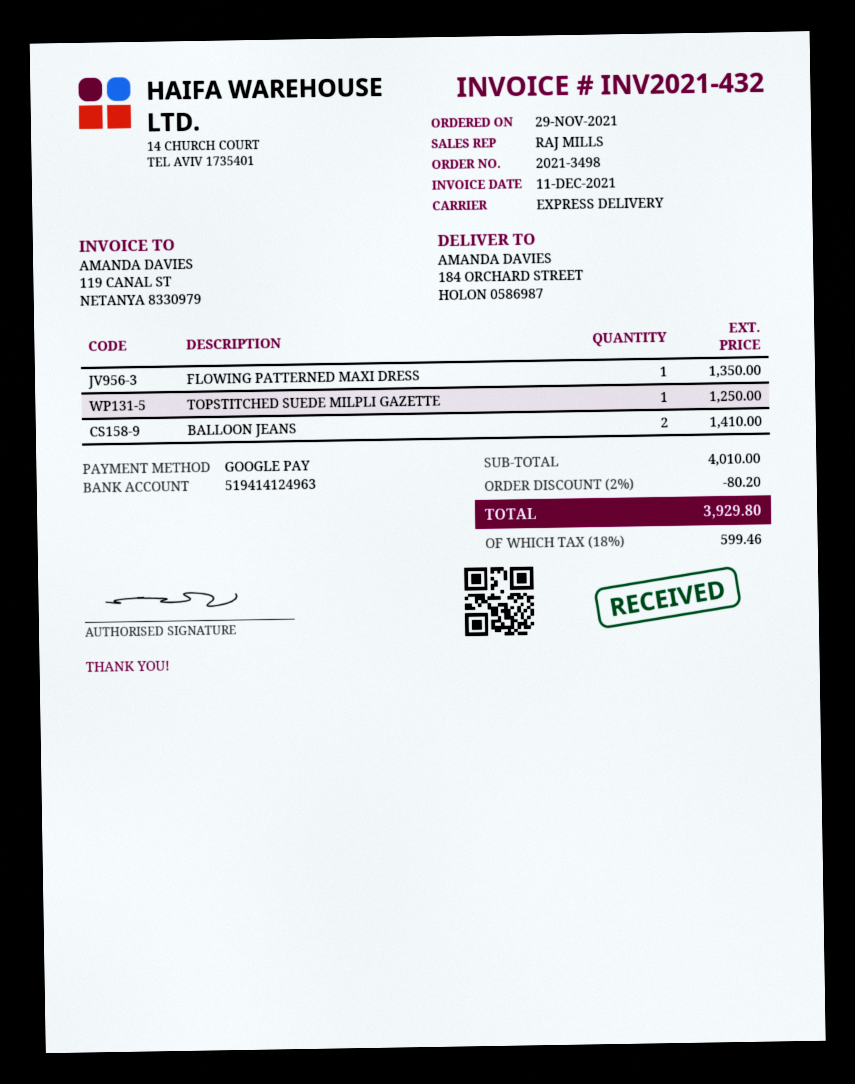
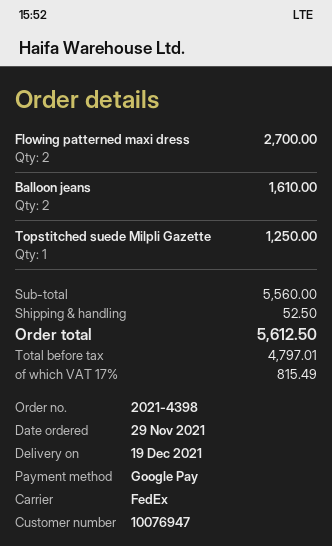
order number: 2021-3498 -> 2021-4398
shipping method: express -> FedEx
FLOWING PATTERNED MAXI DRESS: 1 for 1350.00 -> 2 for 2700.00
BALLOON JEANS: 2 for 1410.00 -> 2 for 1610.00
subtotal: 4010.00 -> 5560.00
discount: 2% = 80.20 -> none
shipping: none -> 52.50
tax: 18% = 599.46 -> 17% = 815.49
total: 3929.80 -> 5612.50

